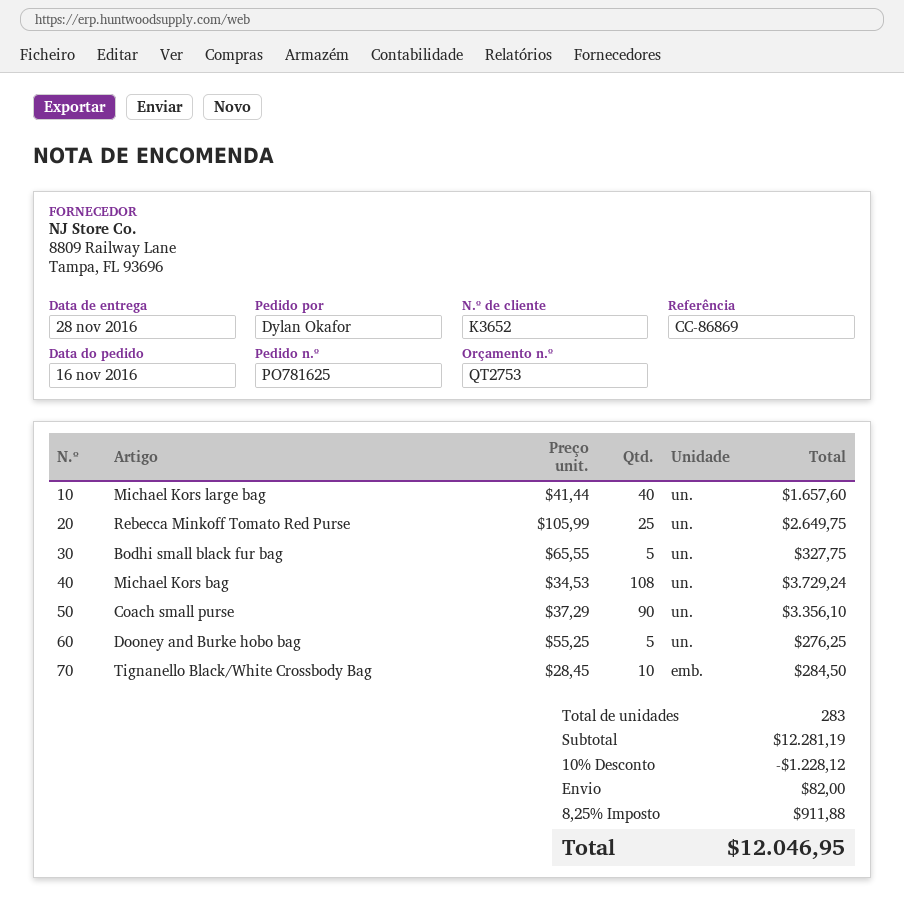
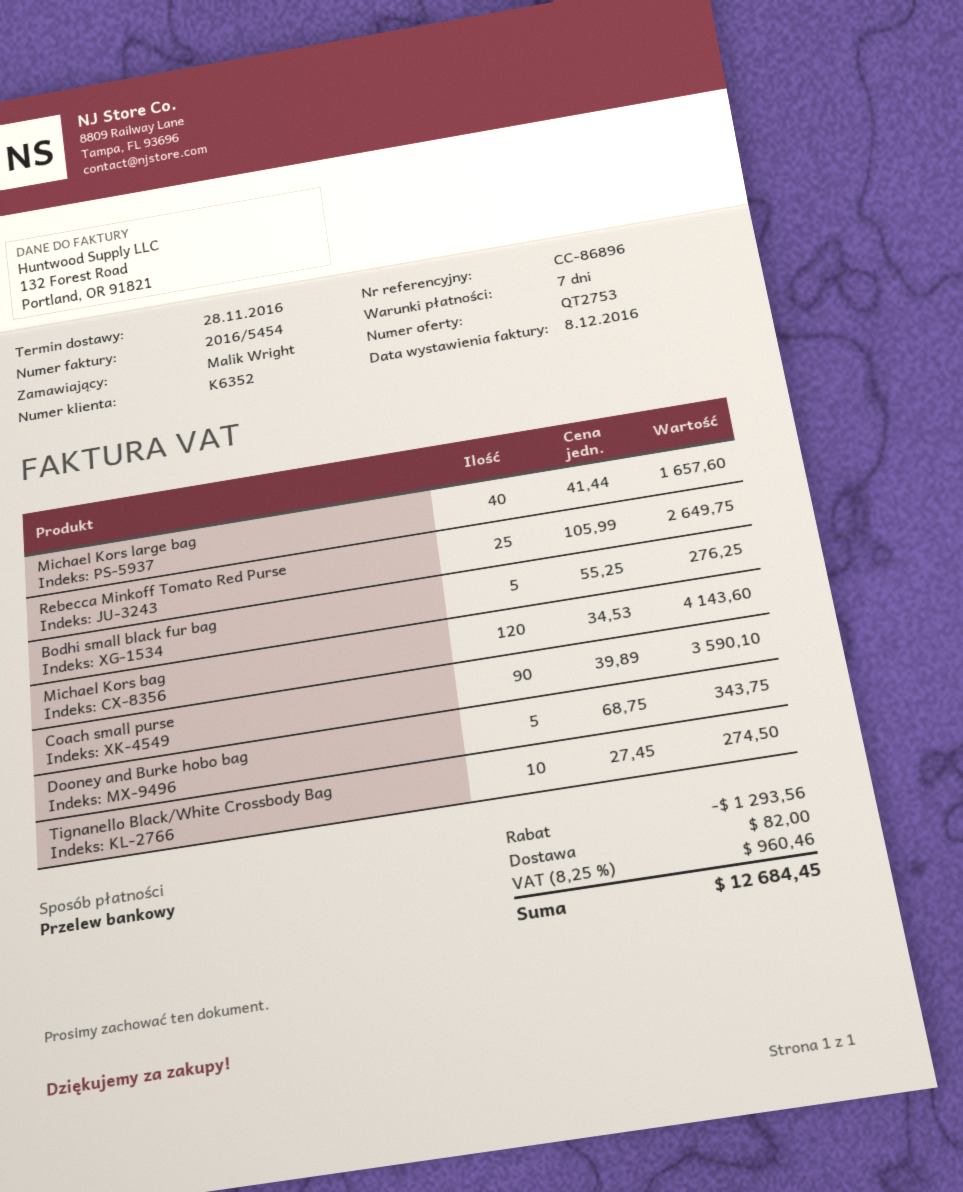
customer number: K3652 -> K6352
reference: CC-86869 -> CC-86896
ordered by: Dylan Okafor -> Malik Wright
Bodhi small black fur bag: 5 x 65.55 = 327.75 -> 5 x 55.25 = 276.25
Michael Kors bag: 108 x 34.53 = 3729.24 -> 120 x 34.53 = 4143.60
Coach small purse: 90 x 37.29 = 3356.10 -> 90 x 39.89 = 3590.10
Dooney and Burke hobo bag: 5 x 55.25 = 276.25 -> 5 x 68.75 = 343.75
Tignanello Black/White Crossbody Bag: 10 x 28.45 = 284.50 -> 10 x 27.45 = 274.50
discount: 1228.12 -> 1293.56
tax: 8.25% = 911.88 -> 8.25% = 960.46
total: 12046.95 -> 12684.45

